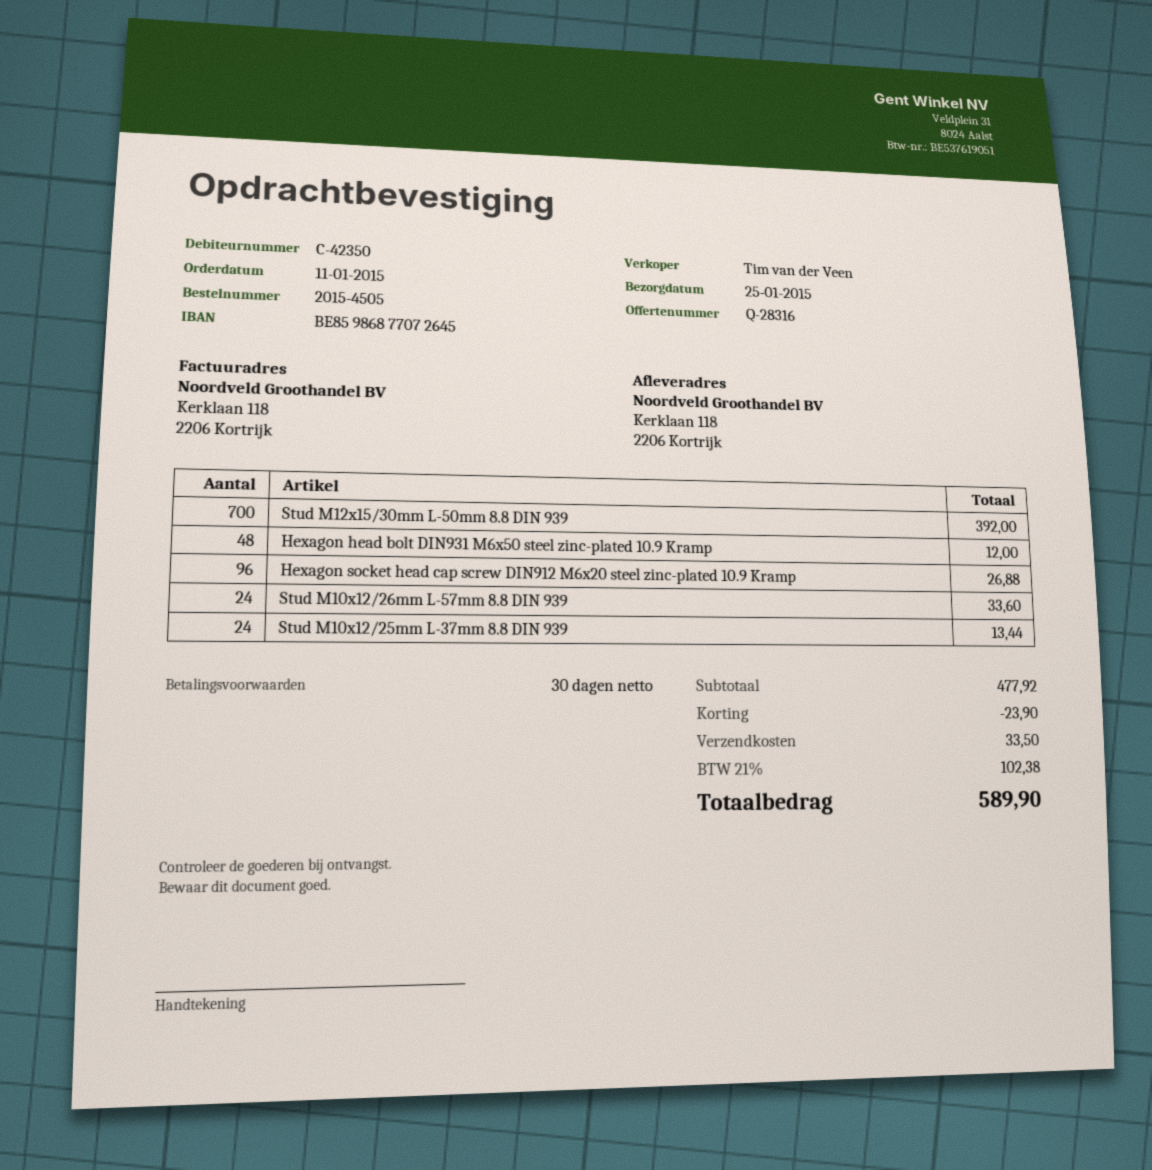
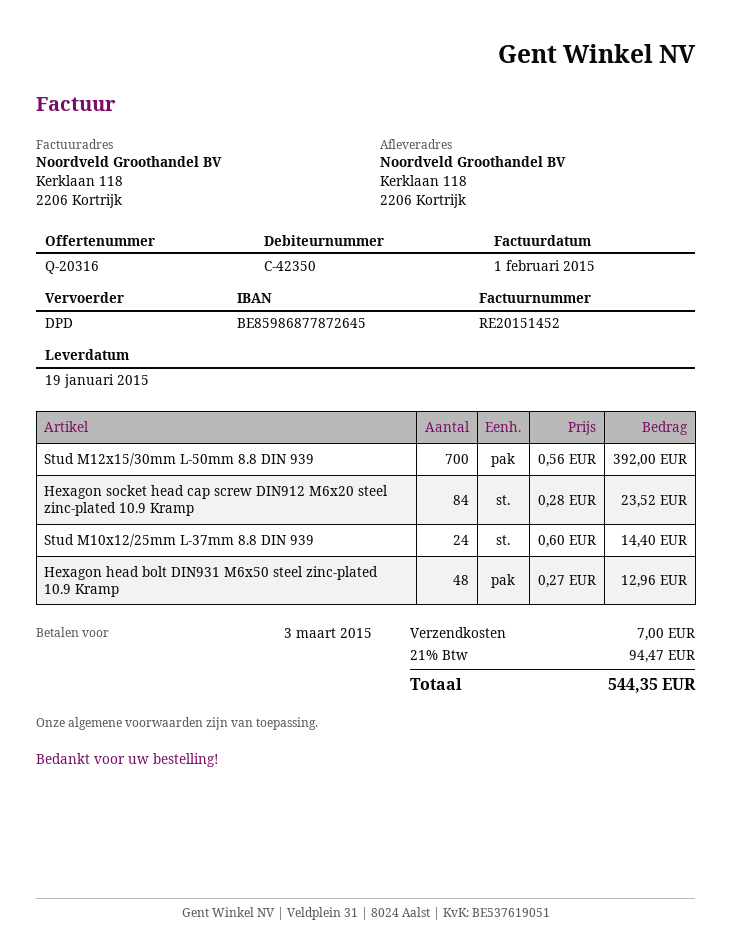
quote number: Q-28316 -> Q-20316
delivery date: 2015-01-25 -> 2015-01-19
bank account: BE85986877072645 -> BE85986877872645
Hexagon head bolt DIN931 M6x50 steel zinc-plated 10.9 Kramp: 48 for 12.00 -> 48 for 12.96
Hexagon socket head cap screw DIN912 M6x20 steel zinc-plated 10.9 Kramp: 96 for 26.88 -> 84 for 23.52
Stud M10x12/26mm L-57mm 8.8 DIN 939: 24 for 33.60 -> none
Stud M10x12/25mm L-37mm 8.8 DIN 939: 24 for 13.44 -> 24 for 14.40
discount: 23.90 -> none
shipping: 33.50 -> 7.00
tax: 21% = 102.38 -> 21% = 94.47
total: 589.90 -> 544.35

